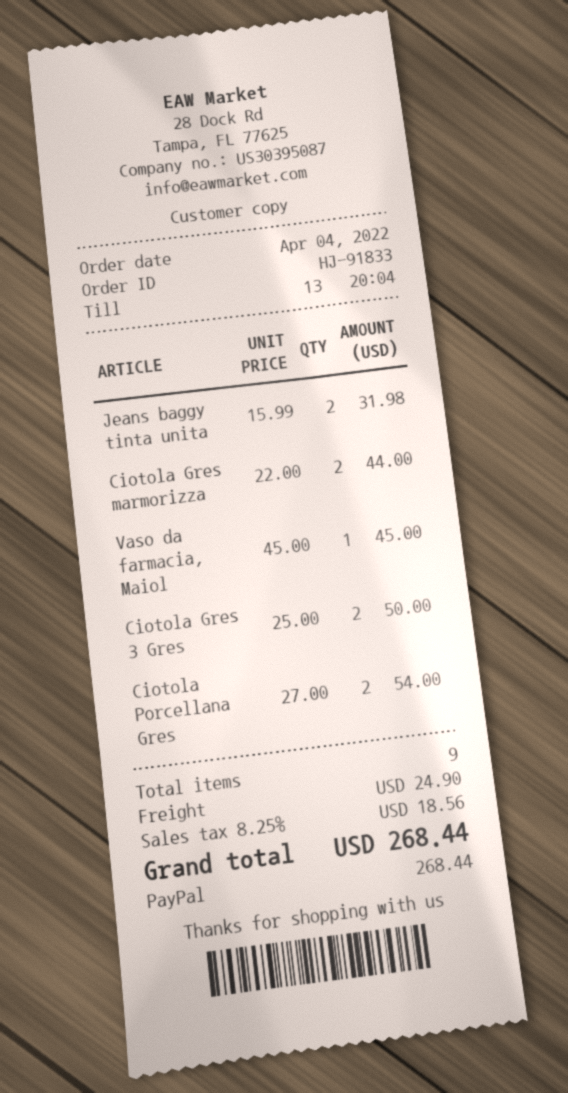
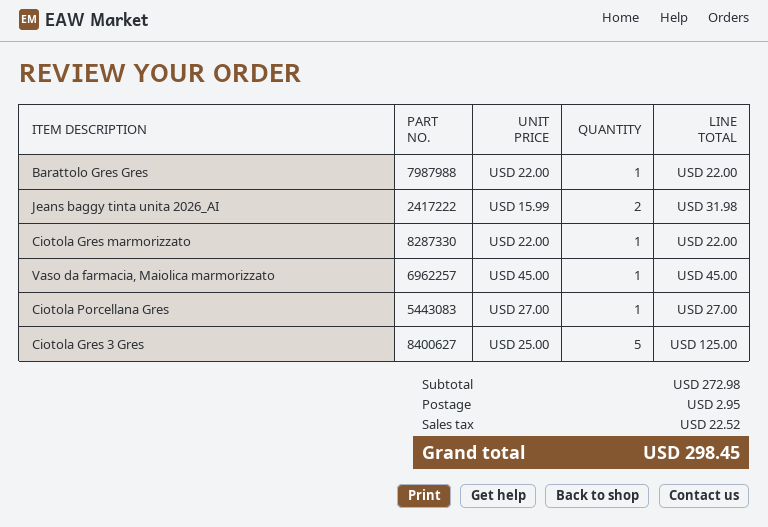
Ciotola Gres marmorizza: 2 x 22.00 = 44.00 -> 1 x 22.00 = 22.00
Ciotola Gres 3 Gres: 2 x 25.00 = 50.00 -> 5 x 25.00 = 125.00
Ciotola Porcellana Gres: 2 x 27.00 = 54.00 -> 1 x 27.00 = 27.00
Barattolo Gres Gres: none -> 1 x 22.00 = 22.00
shipping: 24.90 -> 2.95
tax: 18.56 -> 22.52
total: 268.44 -> 298.45

